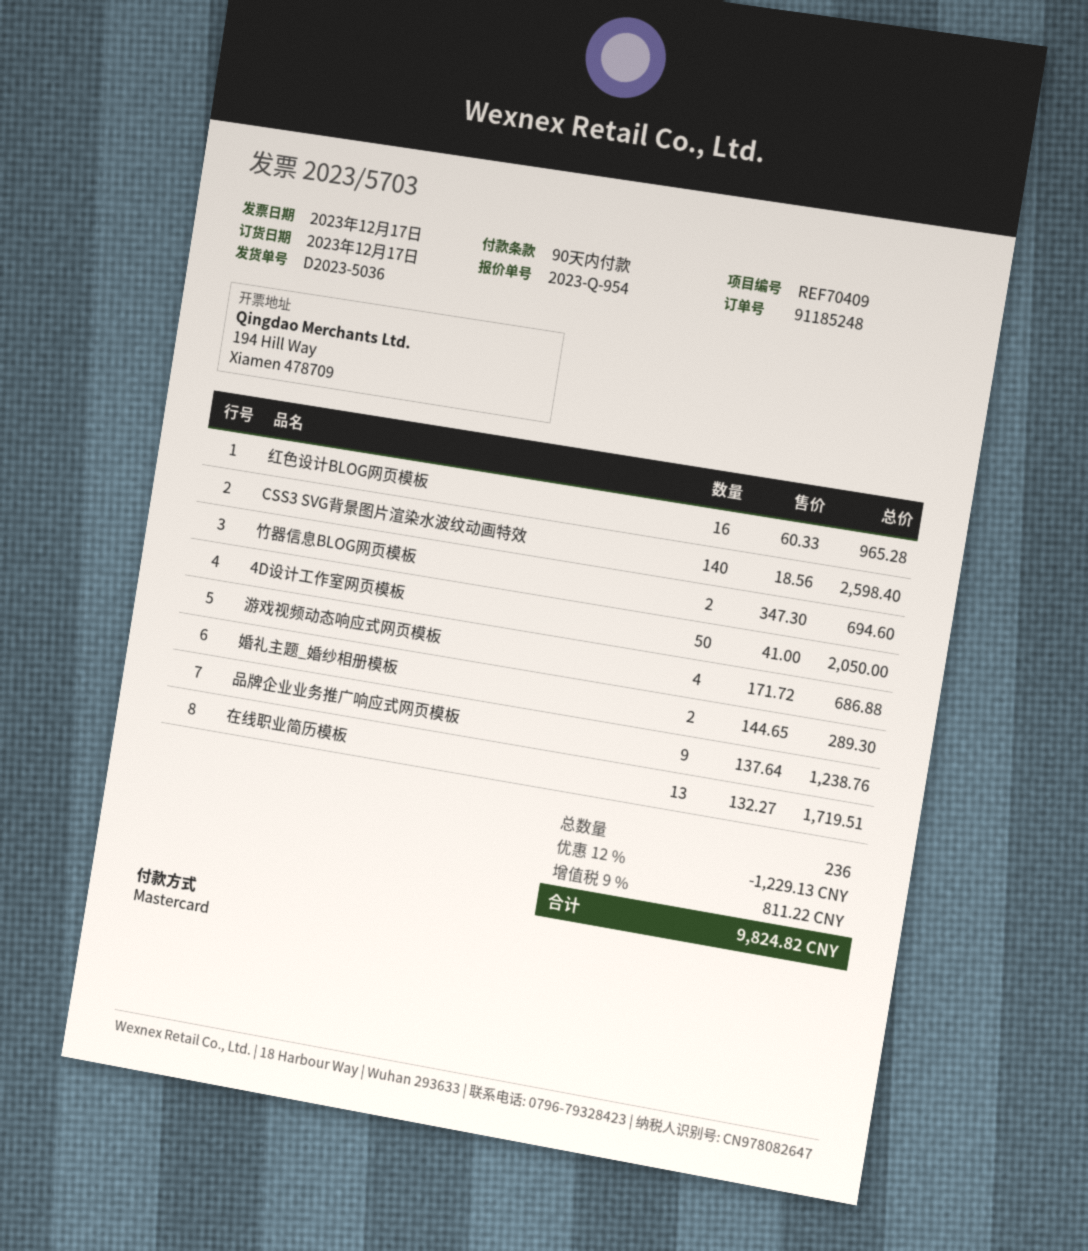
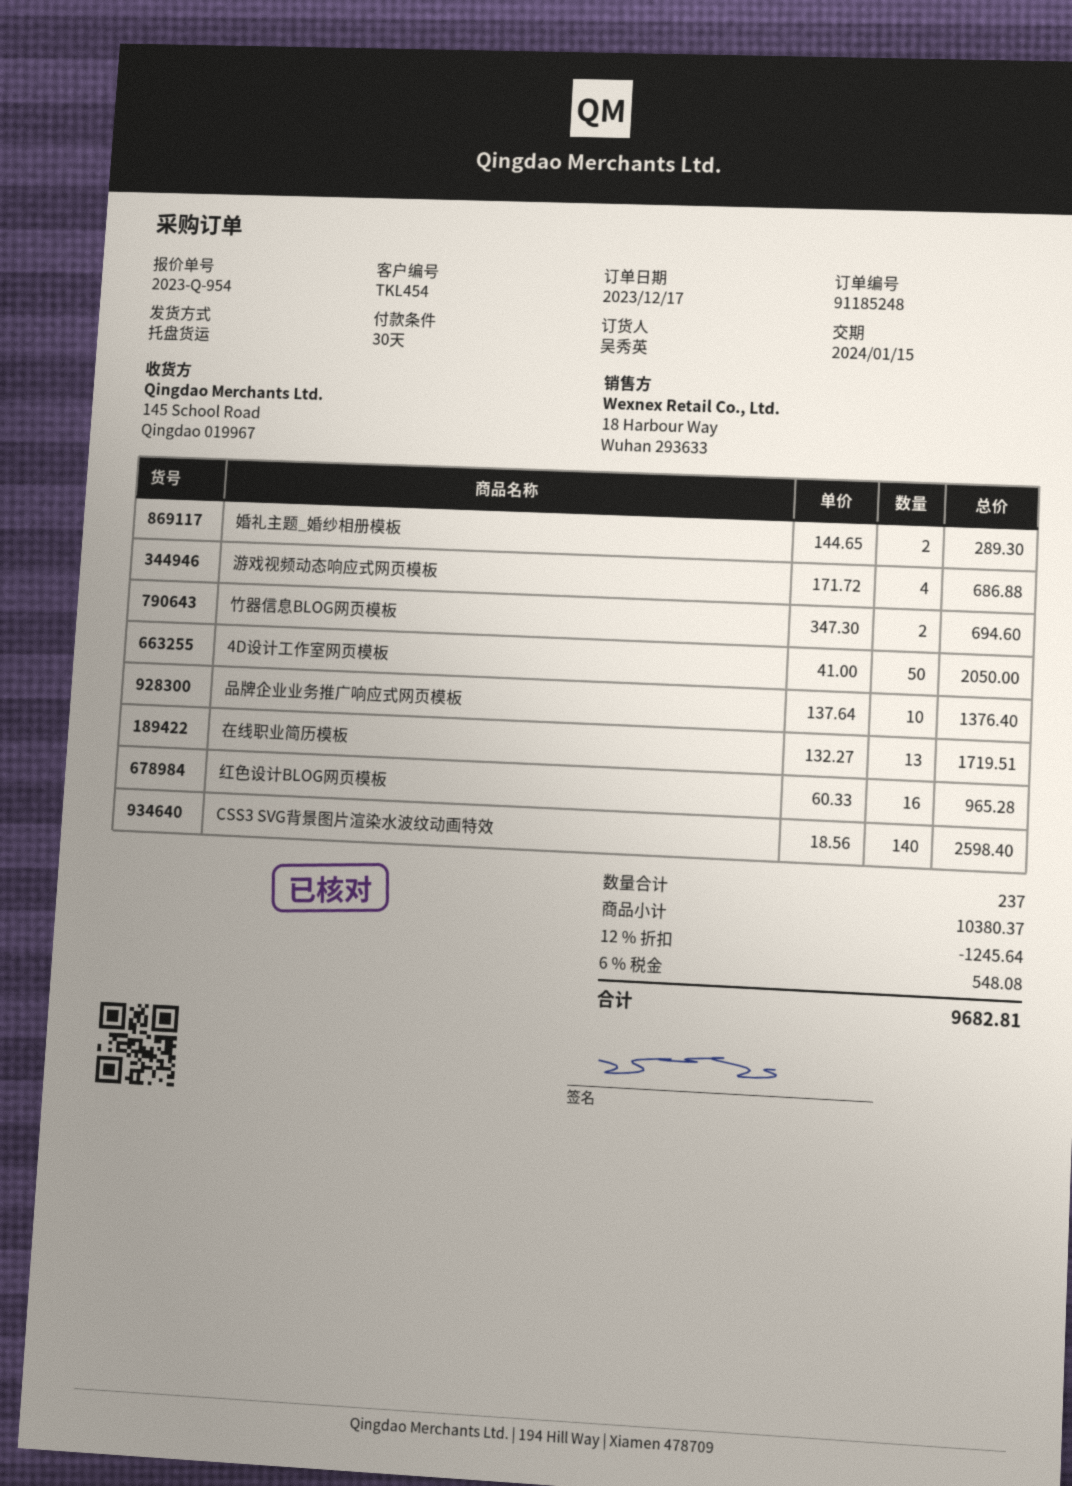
payment terms: 90 days -> 30 days
品牌企业业务推广响应式网页模板: 9 x 137.64 = 1238.76 -> 10 x 137.64 = 1376.40
total quantity: 236 -> 237
discount: 12% = 1229.13 -> 12% = 1245.64
tax: 9% = 811.22 -> 6% = 548.08
total: 9824.82 -> 9682.81

